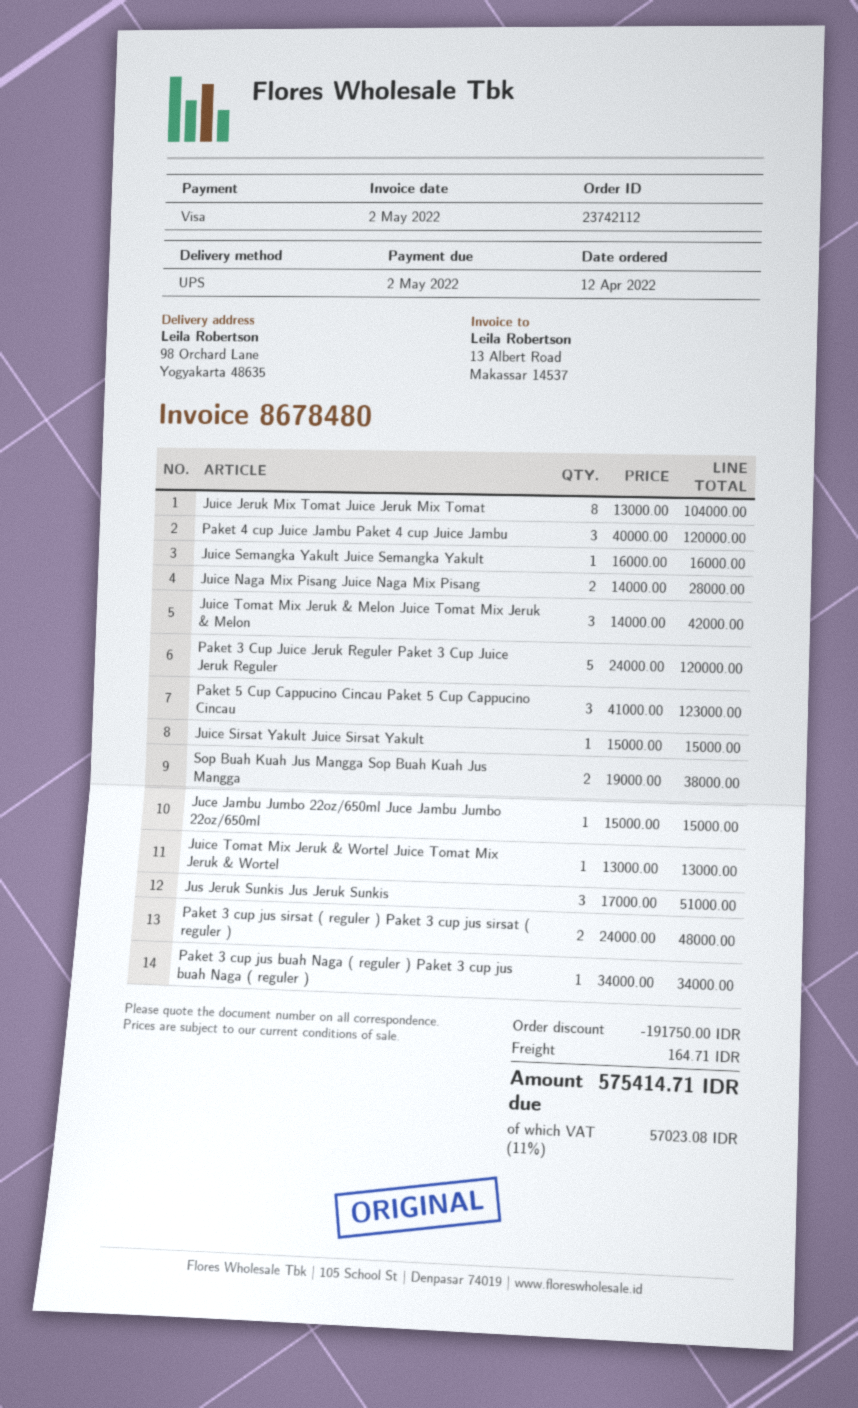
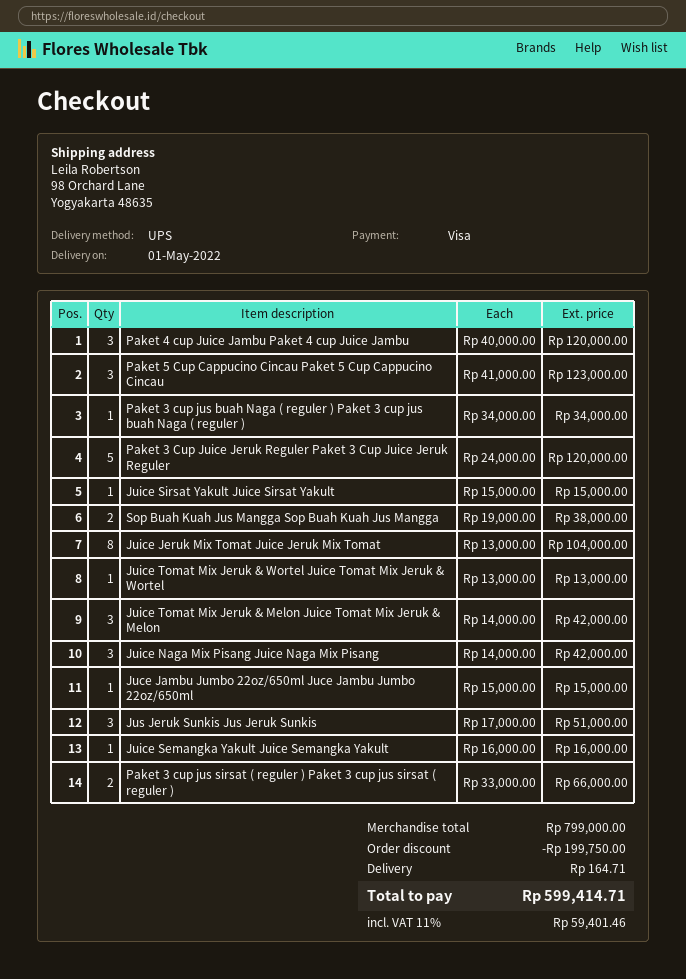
Juice Naga Mix Pisang Juice Naga Mix Pisang: 2 x 14000.00 = 28000.00 -> 3 x 14000.00 = 42000.00
Paket 3 cup jus sirsat ( reguler ) Paket 3 cup jus sirsat ( reguler ): 2 x 24000.00 = 48000.00 -> 2 x 33000.00 = 66000.00
discount: 191750.00 -> 199750.00
tax: 11% = 57023.08 -> 11% = 59401.46
total: 575414.71 -> 599414.71

